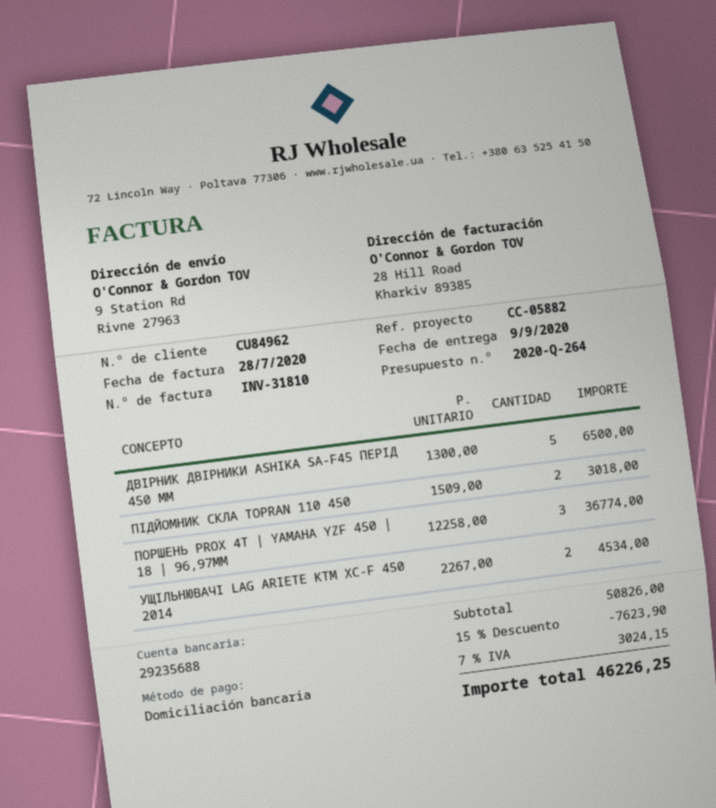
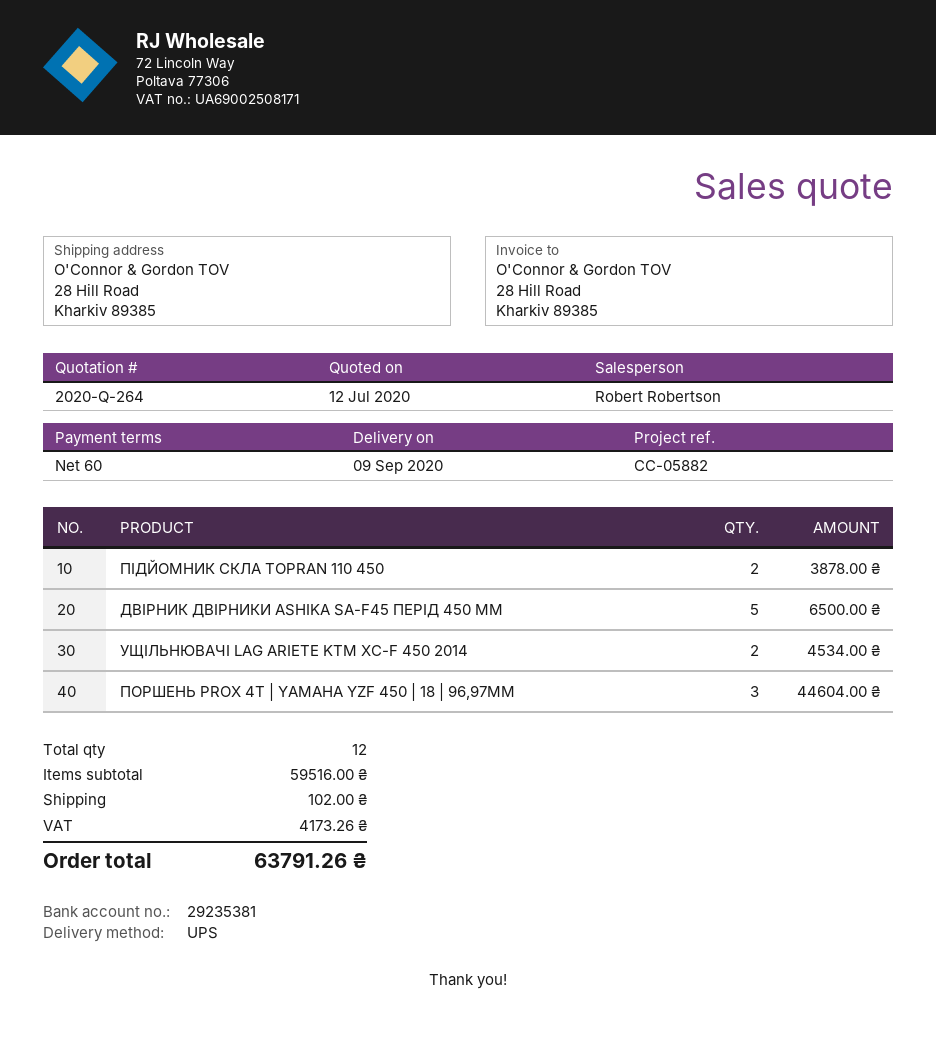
bank account: 29235688 -> 29235381
ship to: 9 Station Rd, Rivne 27963 -> 28 Hill Road, Kharkiv 89385
ПІДЙОМНИК СКЛА TOPRAN 110 450: 2 for 3018.00 -> 2 for 3878.00
ПОРШЕНЬ PROX 4T | YAMAHA YZF 450 | 18 | 96,97MM: 3 for 36774.00 -> 3 for 44604.00
subtotal: 50826.00 -> 59516.00
discount: 15% = 7623.90 -> none
shipping: none -> 102.00
tax: 3024.15 -> 4173.26
total: 46226.25 -> 63791.26

